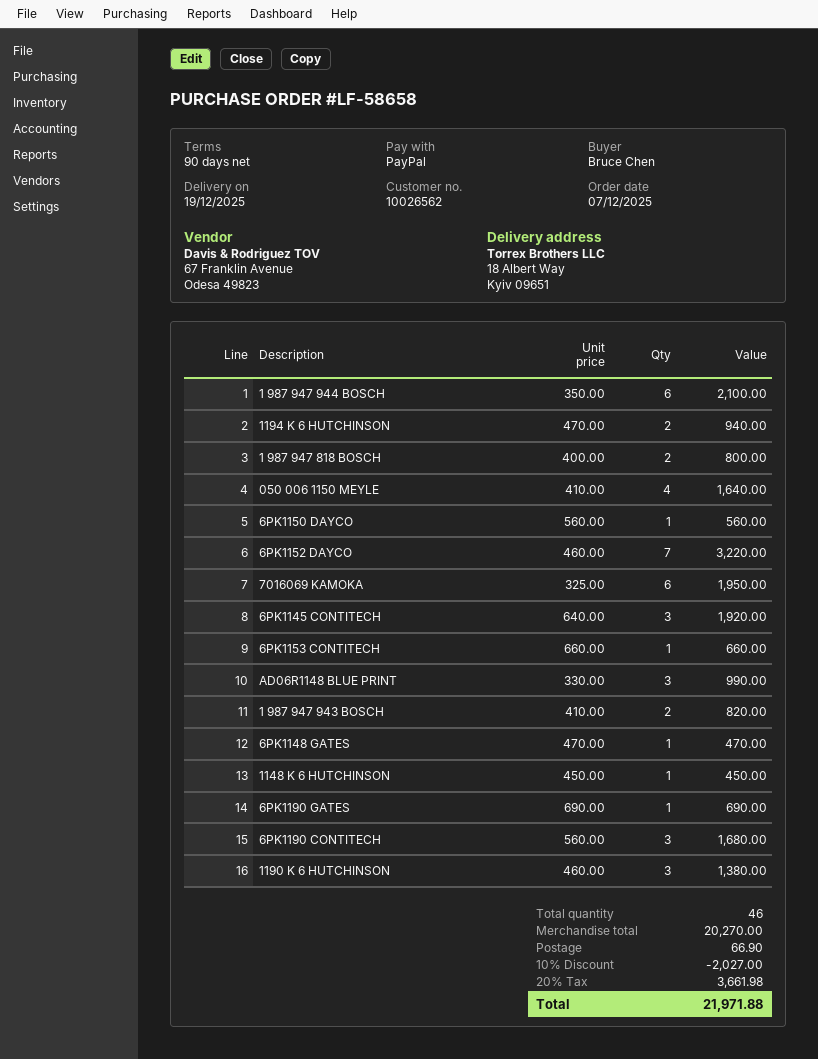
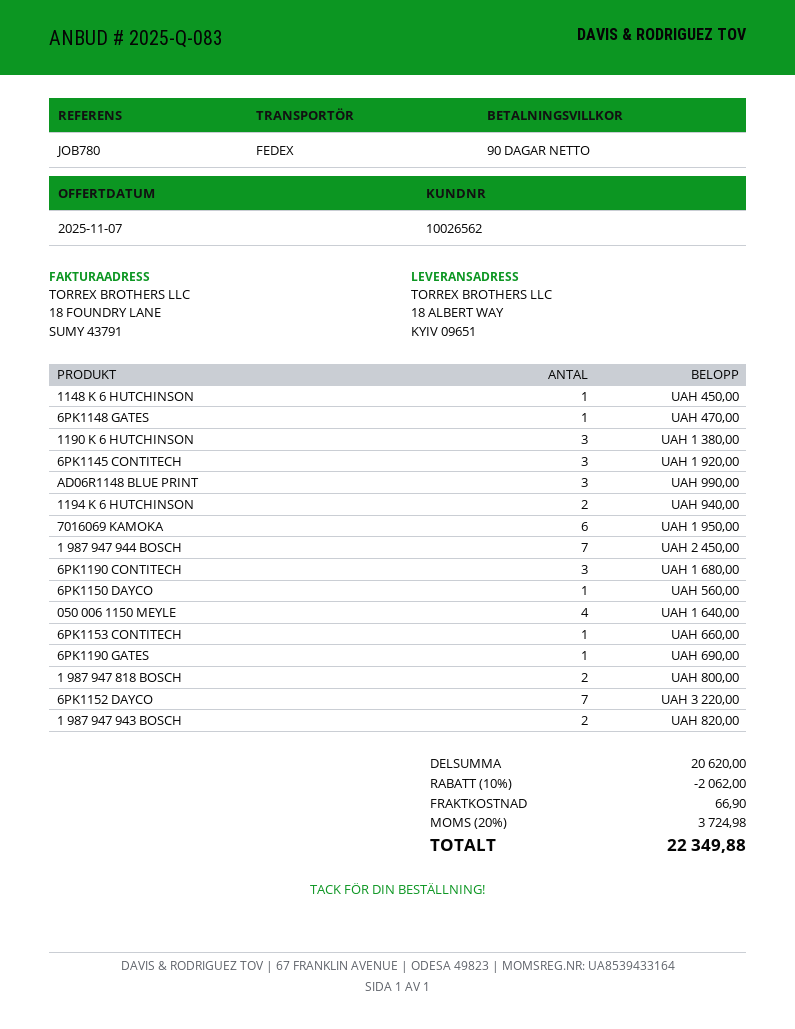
1 987 947 944 BOSCH: 6 for 2100.00 -> 7 for 2450.00
subtotal: 20270.00 -> 20620.00
discount: 10% = 2027.00 -> 10% = 2062.00
tax: 20% = 3661.98 -> 20% = 3724.98
total: 21971.88 -> 22349.88

